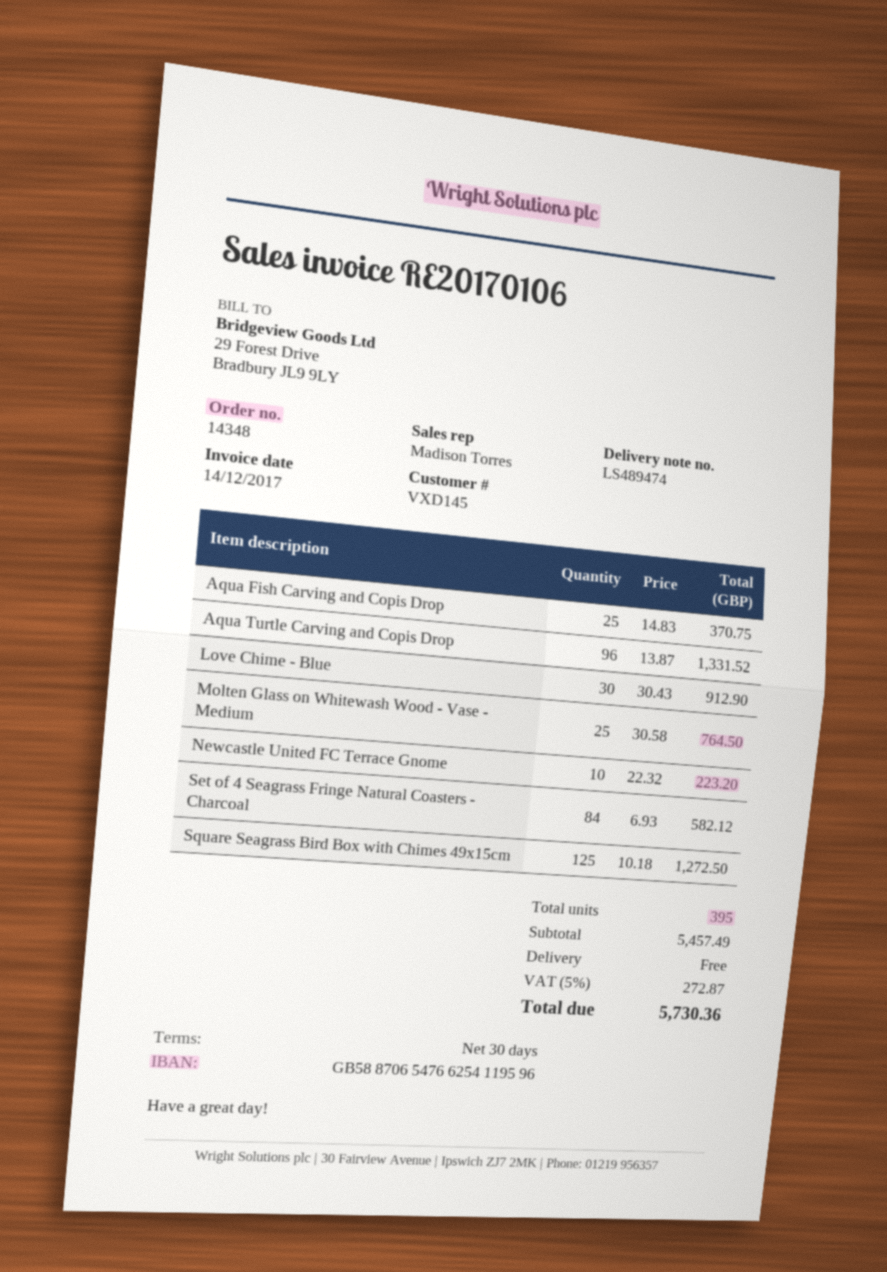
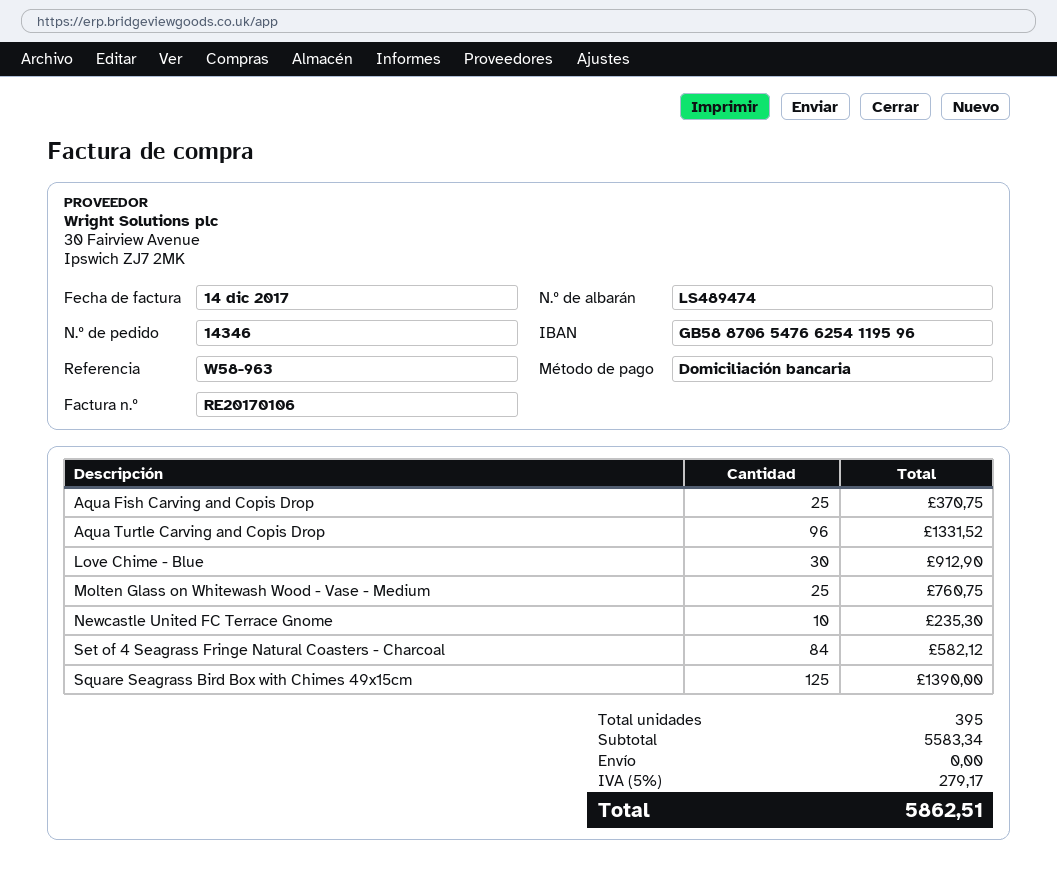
order number: 14348 -> 14346
Molten Glass on Whitewash Wood - Vase - Medium: 25 for 764.50 -> 25 for 760.75
Newcastle United FC Terrace Gnome: 10 for 223.20 -> 10 for 235.30
Square Seagrass Bird Box with Chimes 49x15cm: 125 for 1272.50 -> 125 for 1390.00
subtotal: 5457.49 -> 5583.34
tax: 5% = 272.87 -> 5% = 279.17
total: 5730.36 -> 5862.51

